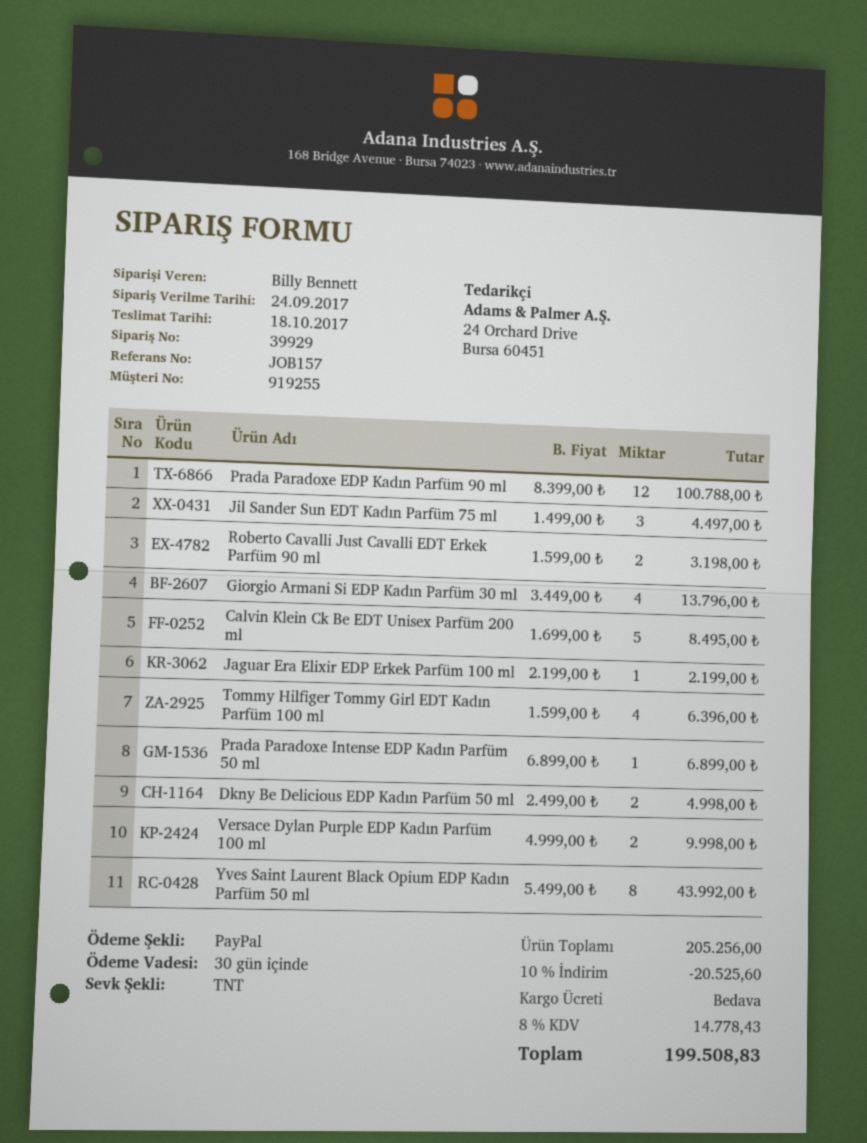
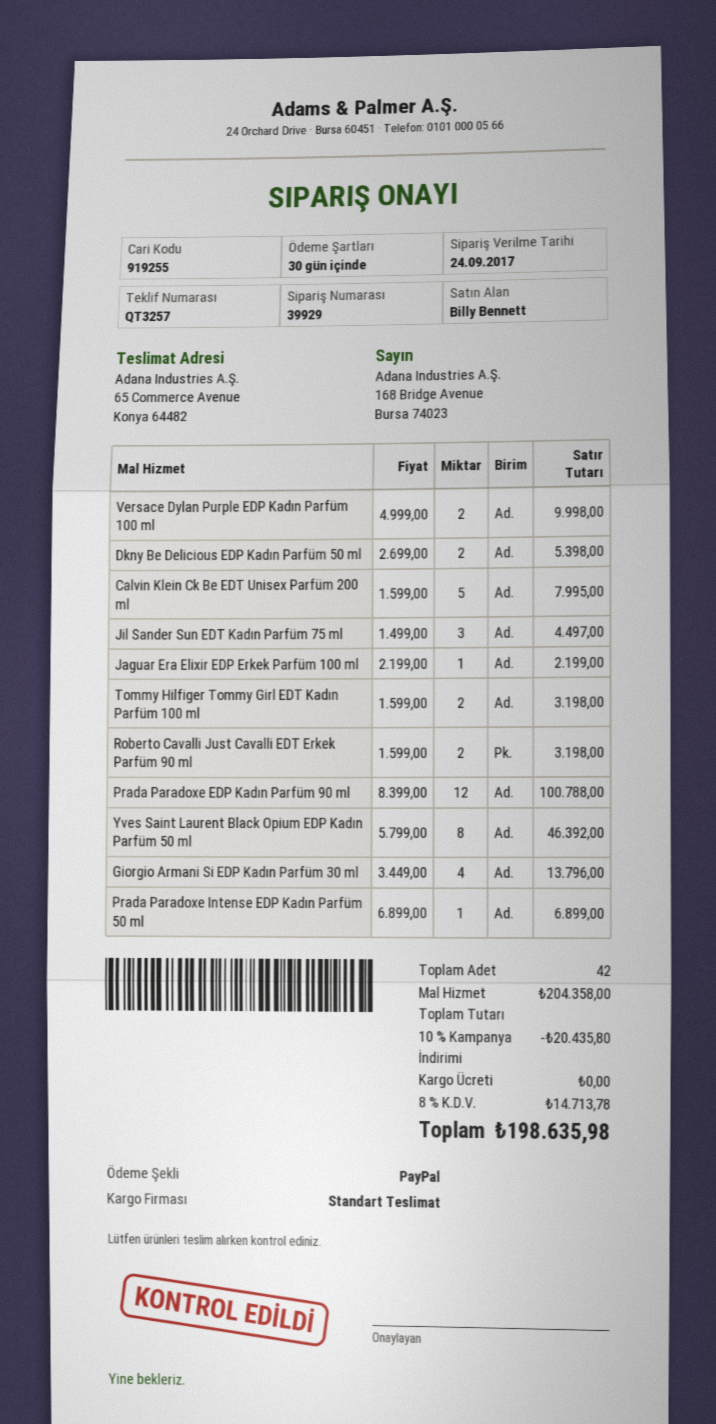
shipping method: TNT -> standard
Calvin Klein Ck Be EDT Unisex Parfüm 200 ml: 5 x 1699.00 = 8495.00 -> 5 x 1599.00 = 7995.00
Tommy Hilfiger Tommy Girl EDT Kadın Parfüm 100 ml: 4 x 1599.00 = 6396.00 -> 2 x 1599.00 = 3198.00
Dkny Be Delicious EDP Kadın Parfüm 50 ml: 2 x 2499.00 = 4998.00 -> 2 x 2699.00 = 5398.00
Yves Saint Laurent Black Opium EDP Kadın Parfüm 50 ml: 8 x 5499.00 = 43992.00 -> 8 x 5799.00 = 46392.00
subtotal: 205256.00 -> 204358.00
discount: 10% = 20525.60 -> 10% = 20435.80
tax: 8% = 14778.43 -> 8% = 14713.78
total: 199508.83 -> 198635.98

